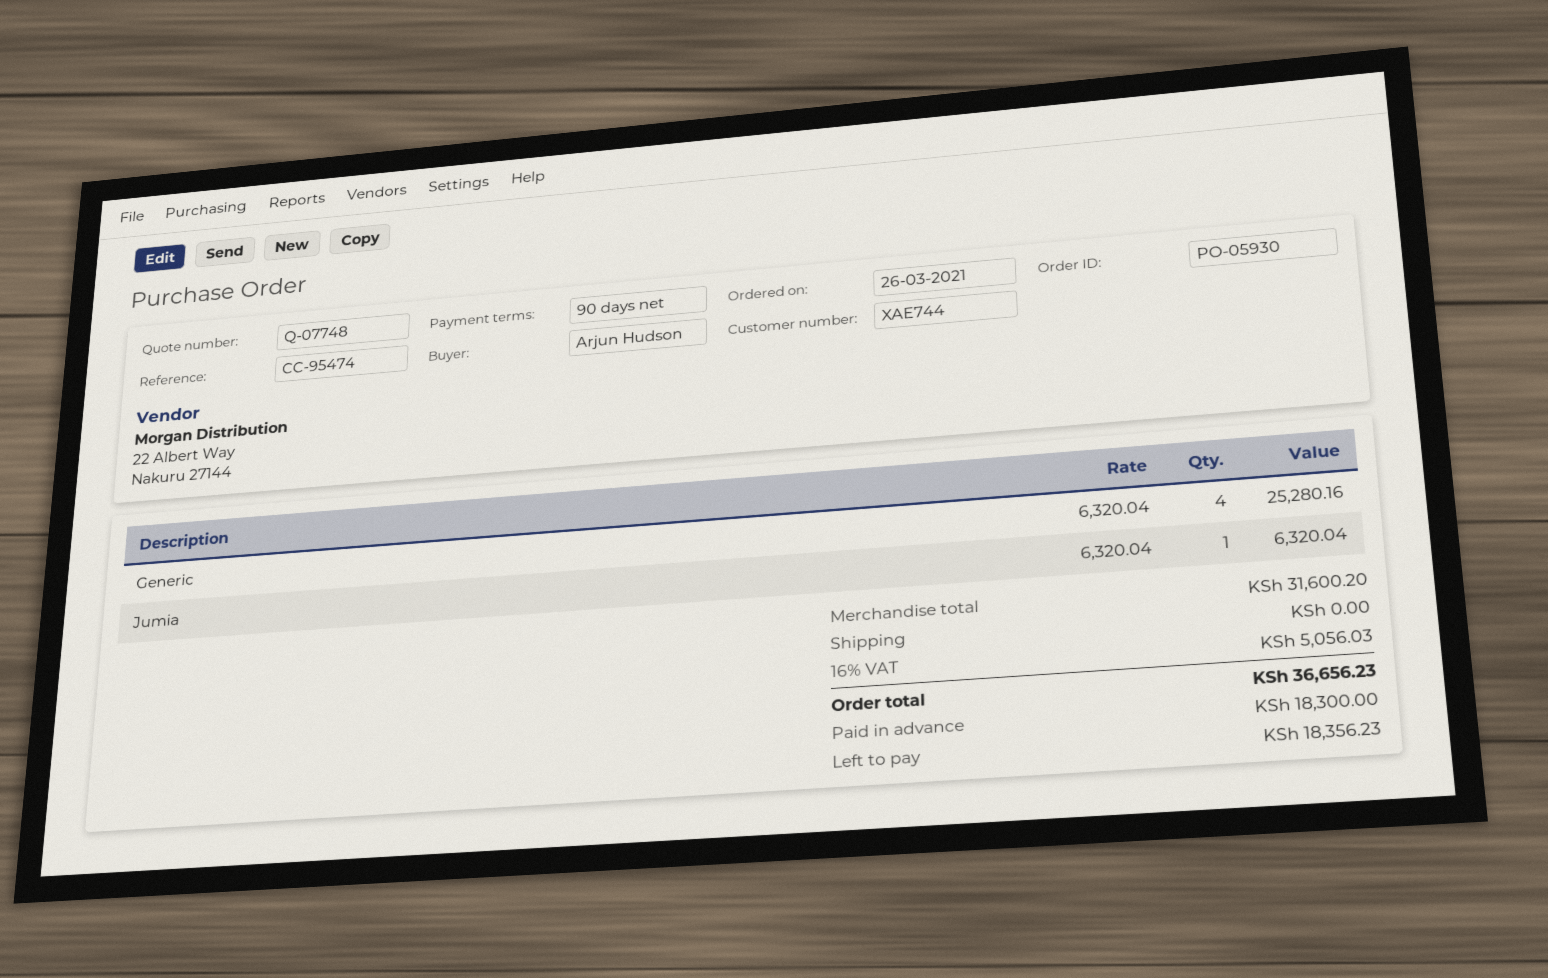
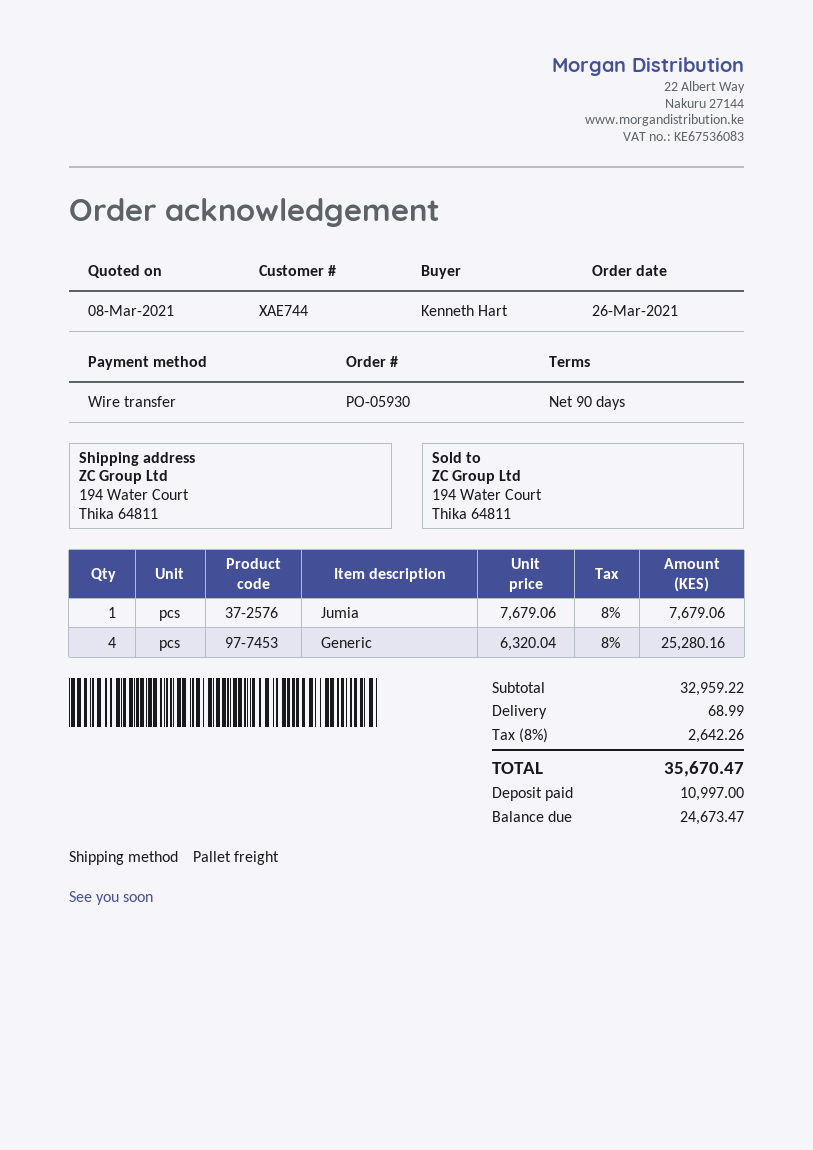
ordered by: Arjun Hudson -> Kenneth Hart
Jumia: 1 x 6320.04 = 6320.04 -> 1 x 7679.06 = 7679.06
subtotal: 31600.20 -> 32959.22
shipping: 0.00 -> 68.99
tax: 16% = 5056.03 -> 8% = 2642.26
total: 36656.23 -> 35670.47
deposit: 18300.00 -> 10997.00
balance: 18356.23 -> 24673.47

